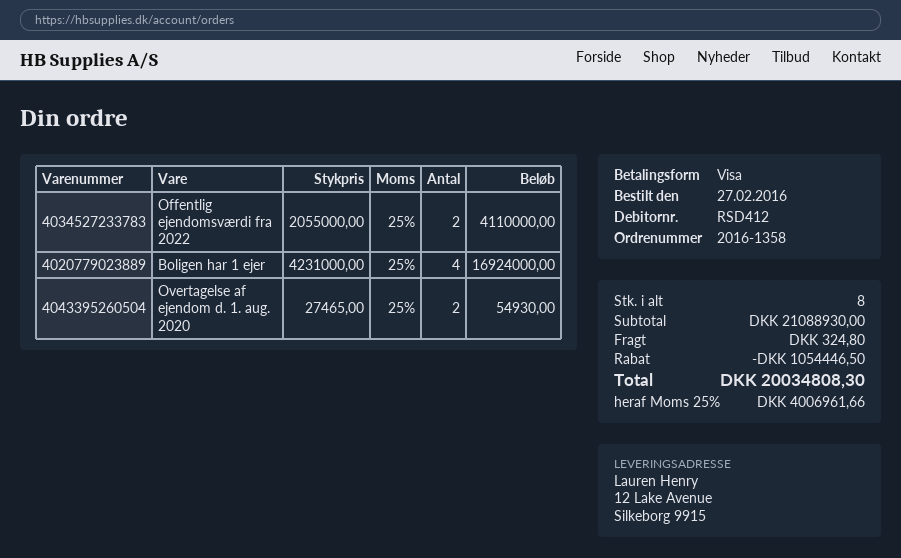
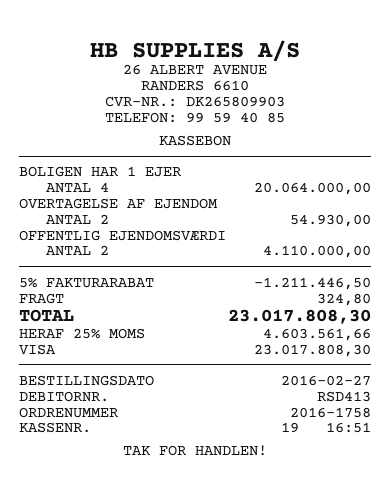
order number: 2016-1358 -> 2016-1758
customer number: RSD412 -> RSD413
Boligen har 1 ejer: 4 for 16924000.00 -> 4 for 20064000.00
discount: 1054446.50 -> 1211446.50
tax: 25% = 4006961.66 -> 25% = 4603561.66
total: 20034808.30 -> 23017808.30

